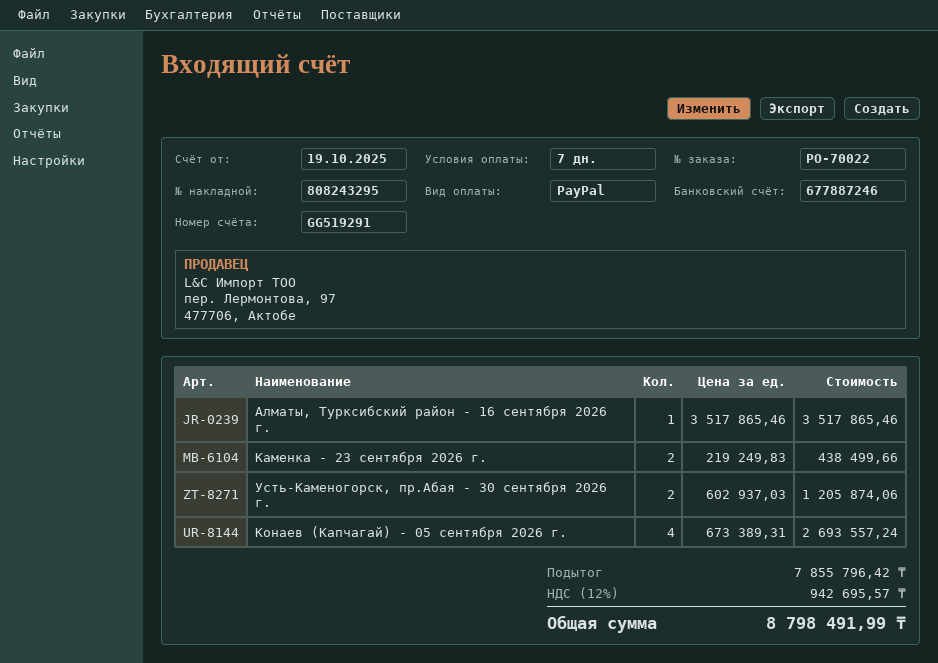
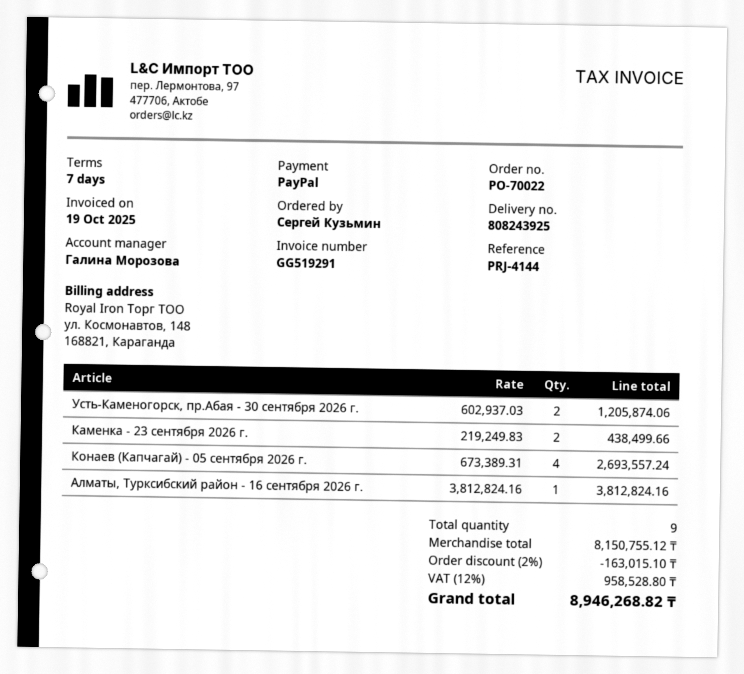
delivery note number: 808243295 -> 808243925
Алматы, Турксибский район - 16 сентября 2026 г.: 1 x 3517865.46 = 3517865.46 -> 1 x 3812824.16 = 3812824.16
subtotal: 7855796.42 -> 8150755.12
discount: none -> 2% = 163015.10
tax: 12% = 942695.57 -> 12% = 958528.80
total: 8798491.99 -> 8946268.82

